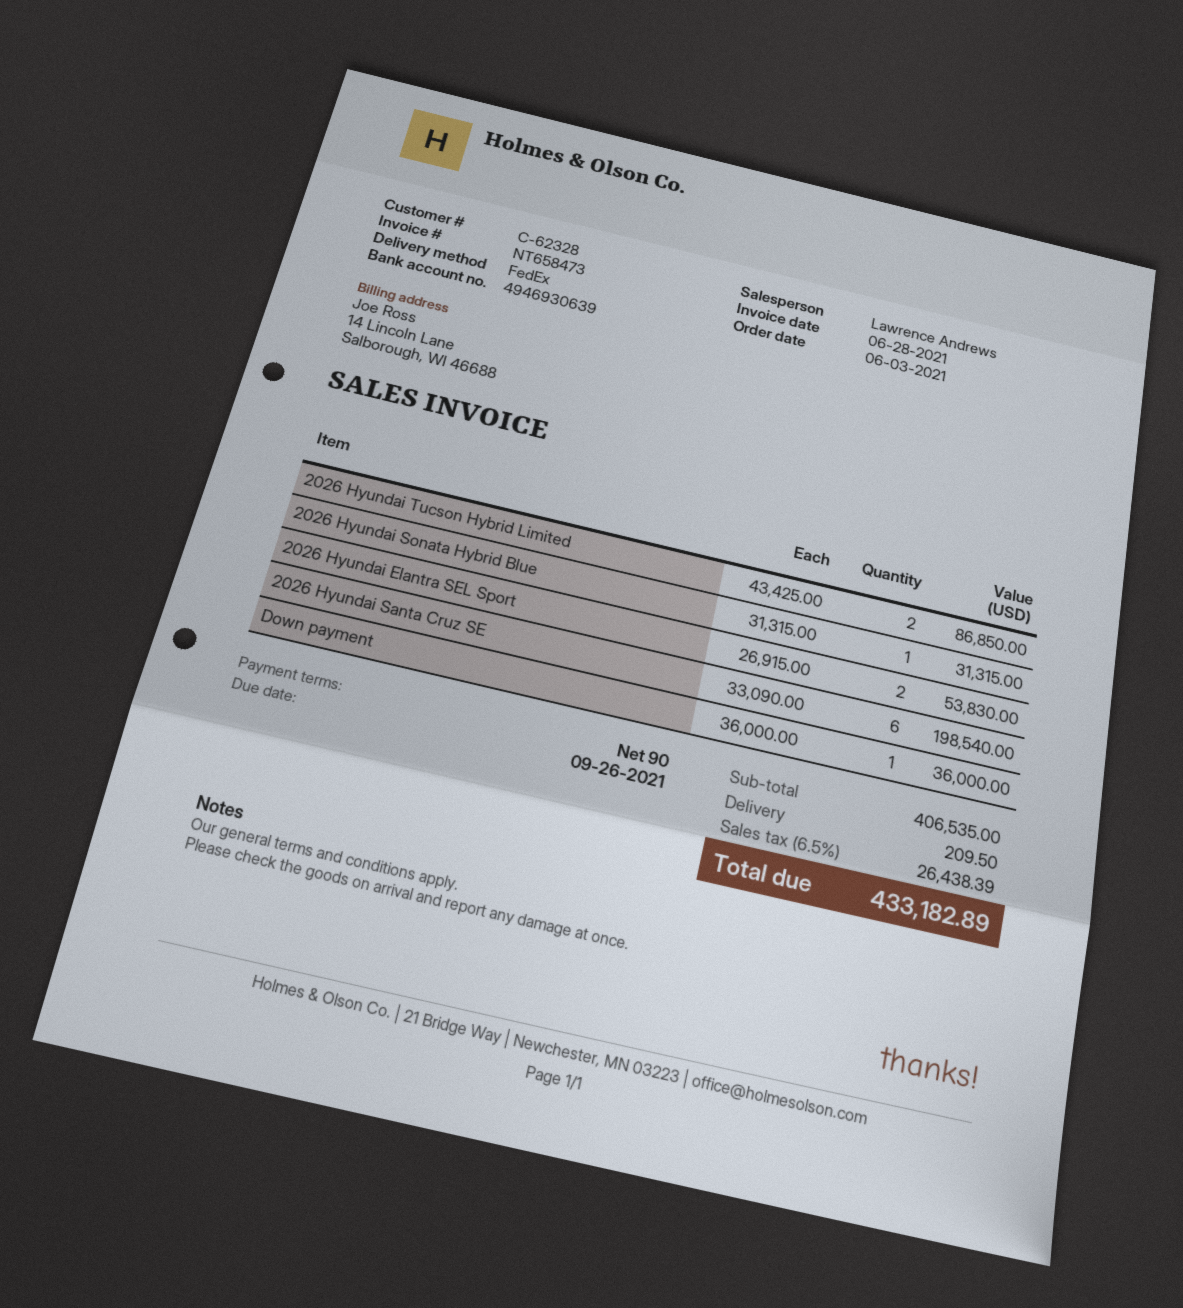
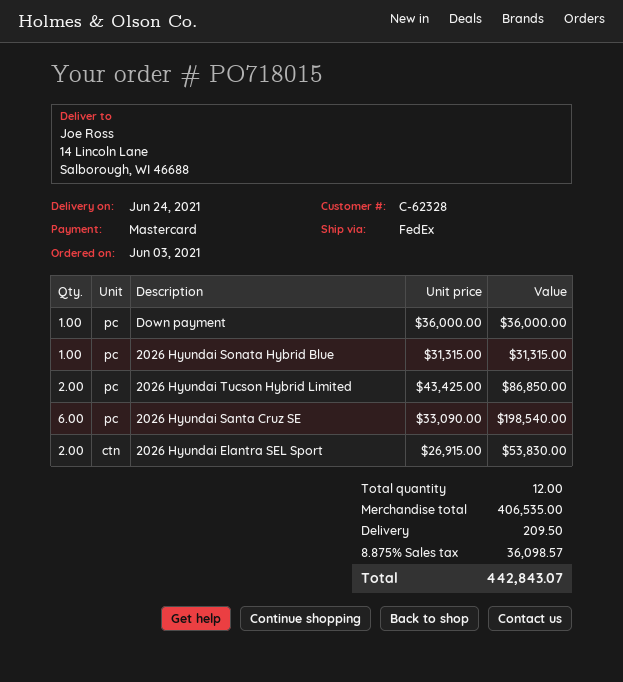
tax: 6.5% = 26438.39 -> 8.875% = 36098.57
total: 433182.89 -> 442843.07

